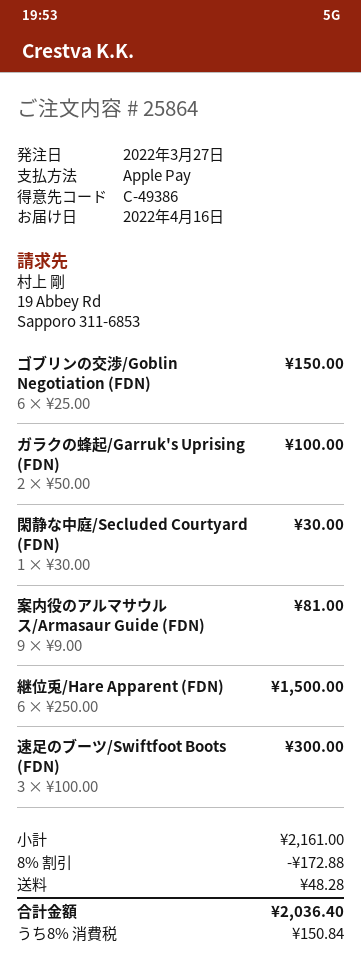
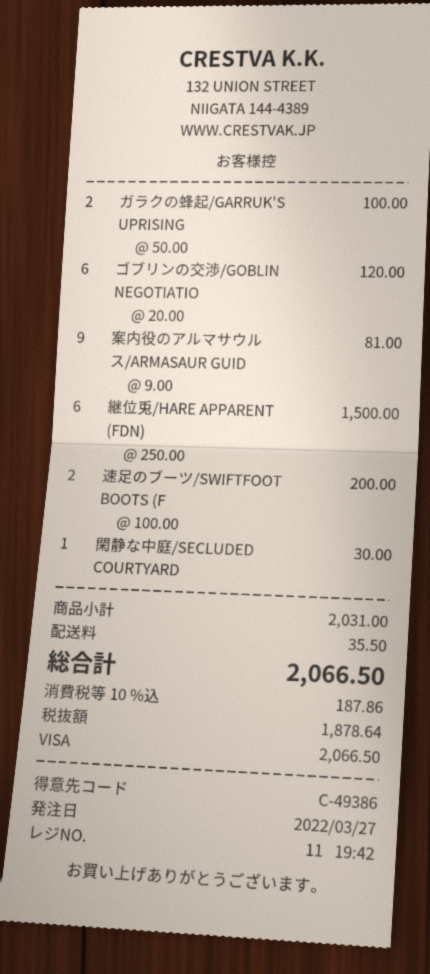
payment method: Apple Pay -> Visa
ゴブリンの交渉/Goblin Negotiation (FDN): 6 x 25.00 = 150.00 -> 6 x 20.00 = 120.00
速足のブーツ/Swiftfoot Boots (FDN): 3 x 100.00 = 300.00 -> 2 x 100.00 = 200.00
subtotal: 2161.00 -> 2031.00
discount: 8% = 172.88 -> none
shipping: 48.28 -> 35.50
tax: 8% = 150.84 -> 10% = 187.86
total: 2036.40 -> 2066.50

